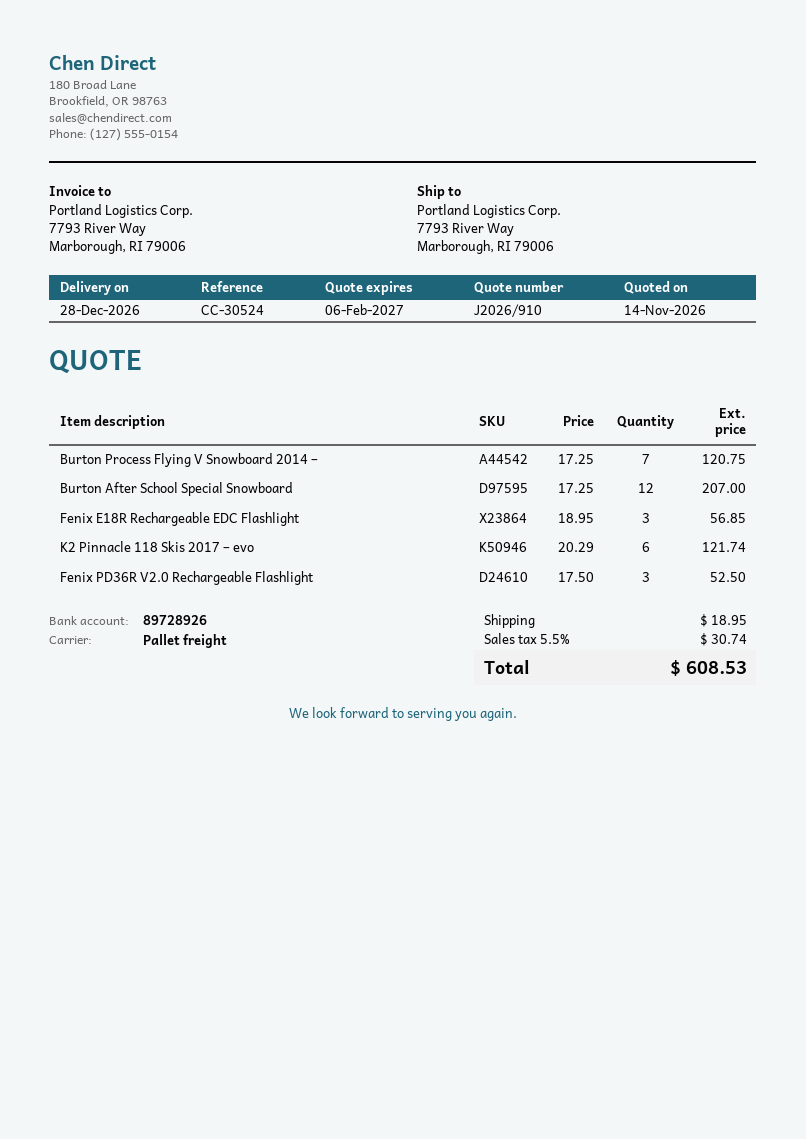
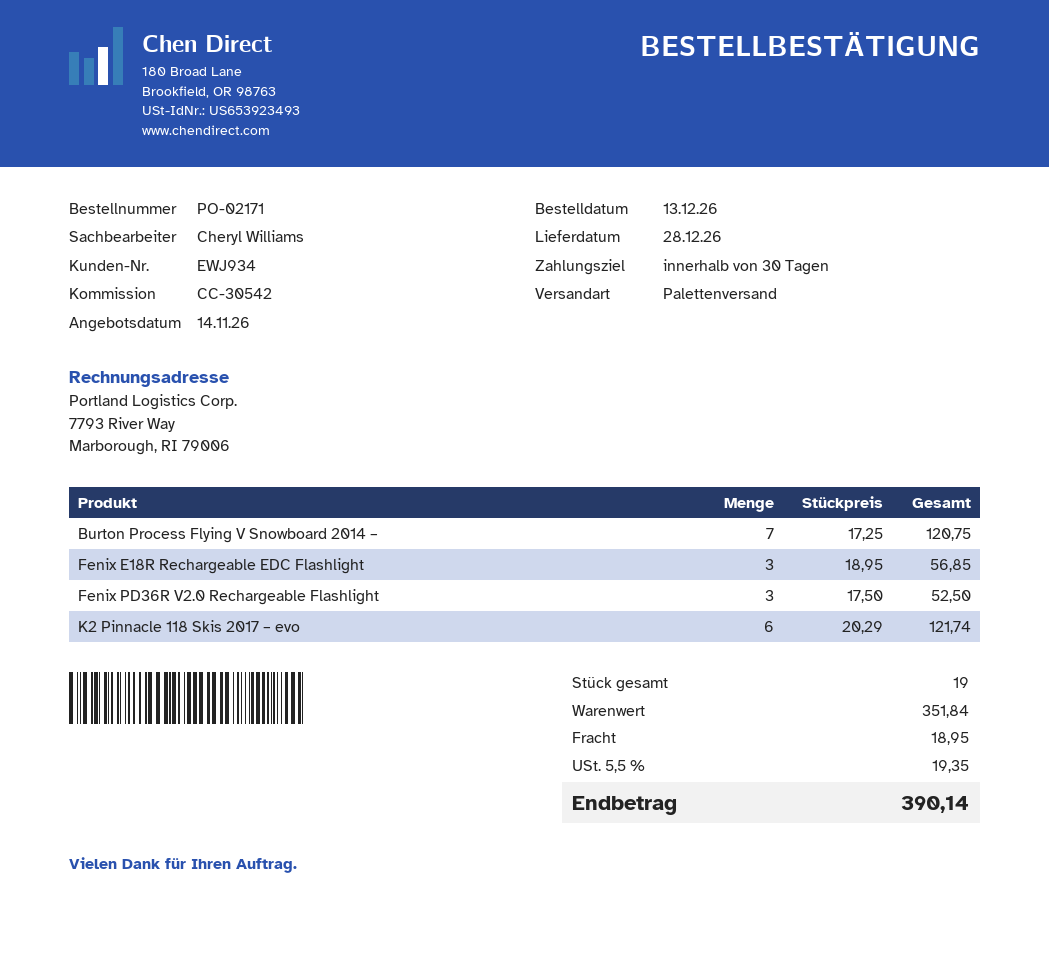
reference: CC-30524 -> CC-30542
Burton After School Special Snowboard: 12 x 17.25 = 207.00 -> none
tax: 5.5% = 30.74 -> 5.5% = 19.35
total: 608.53 -> 390.14

